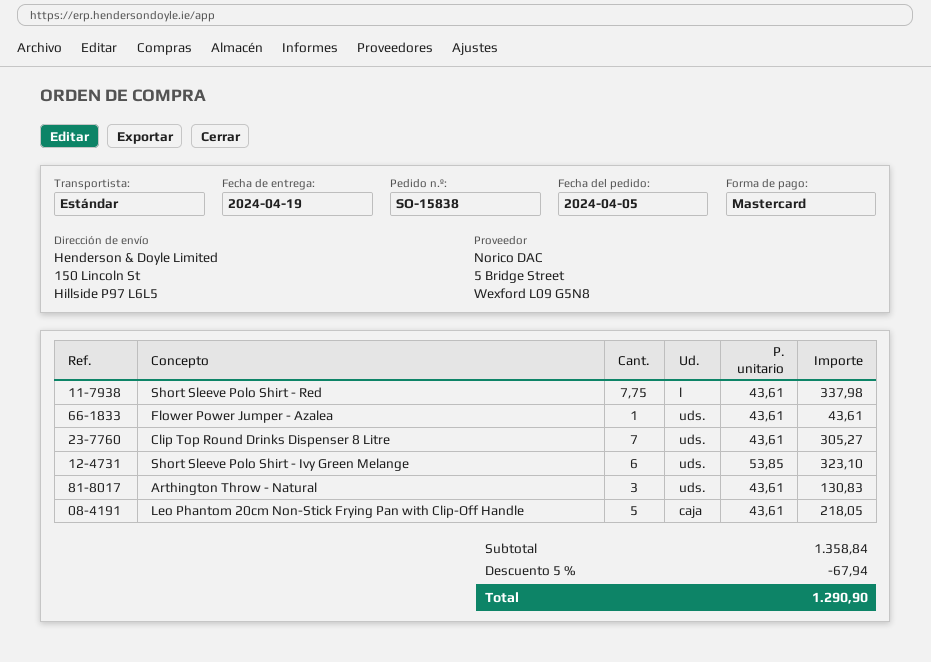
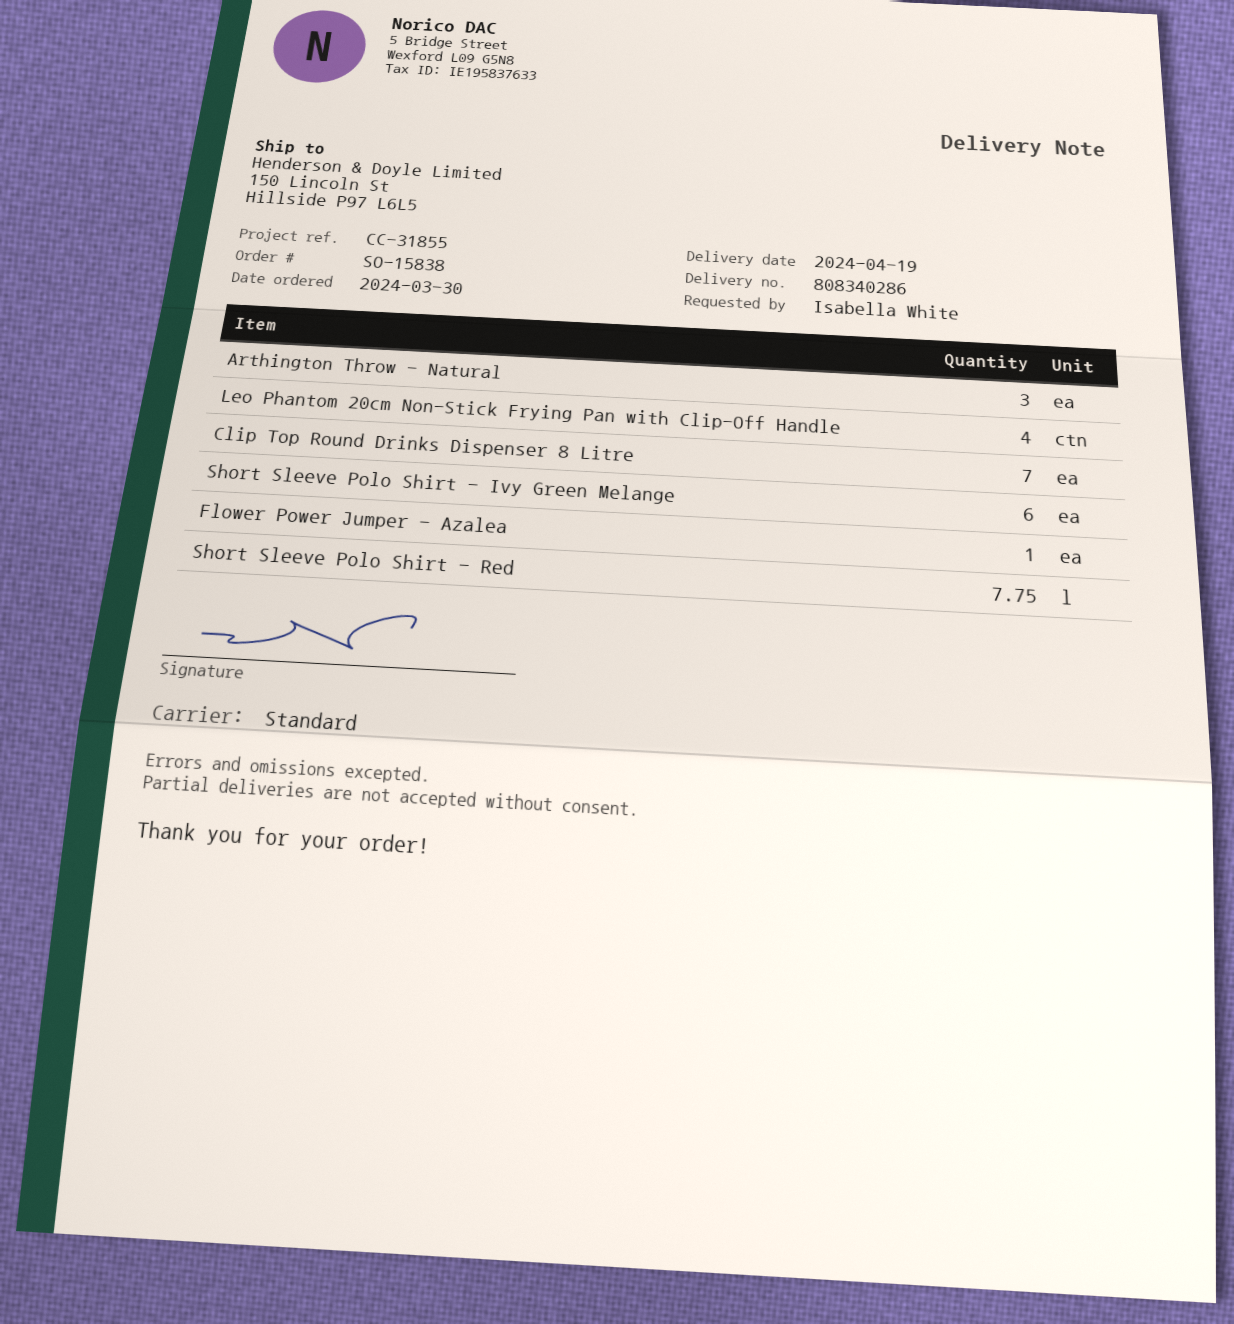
order date: 2024-04-05 -> 2024-03-30
Leo Phantom 20cm Non-Stick Frying Pan with Clip-Off Handle: 5 -> 4

